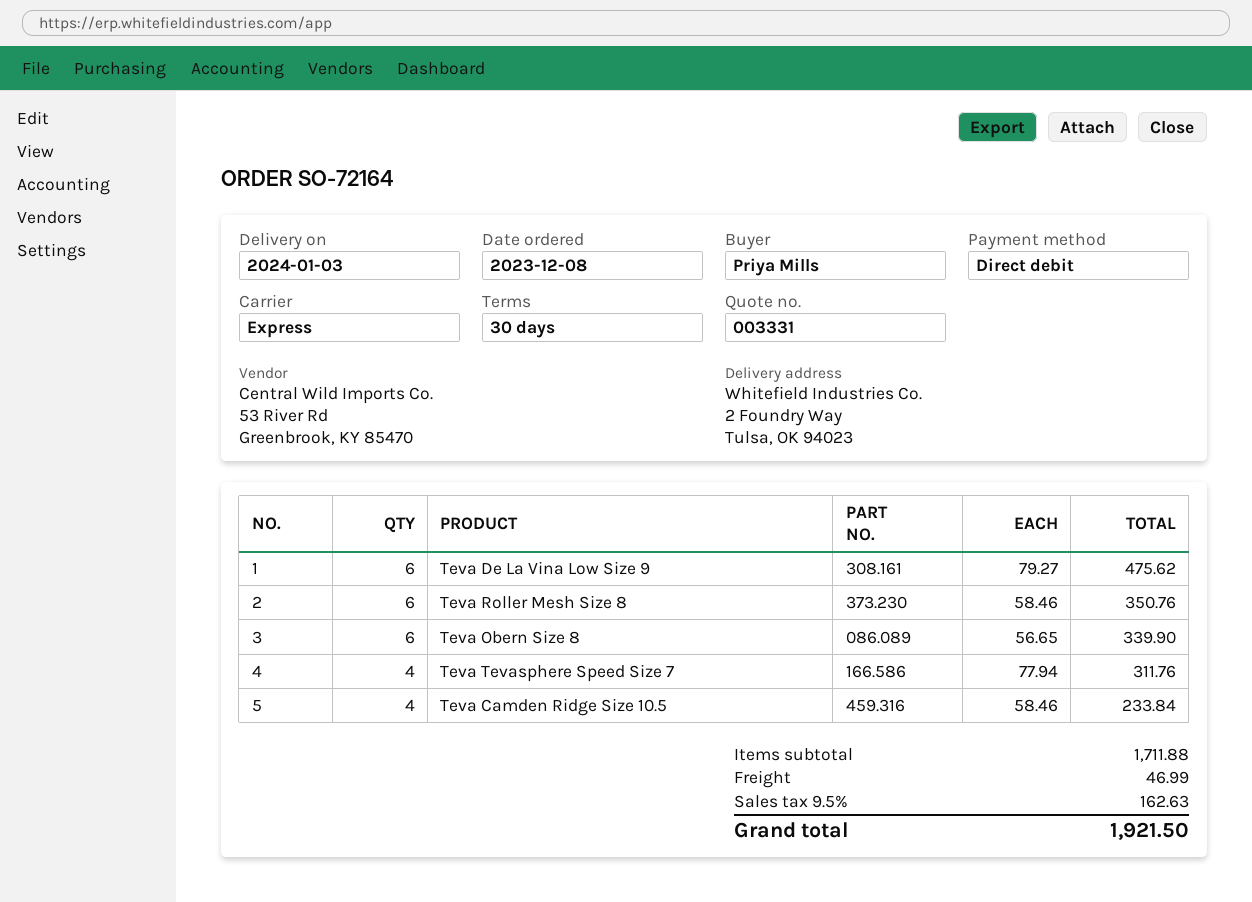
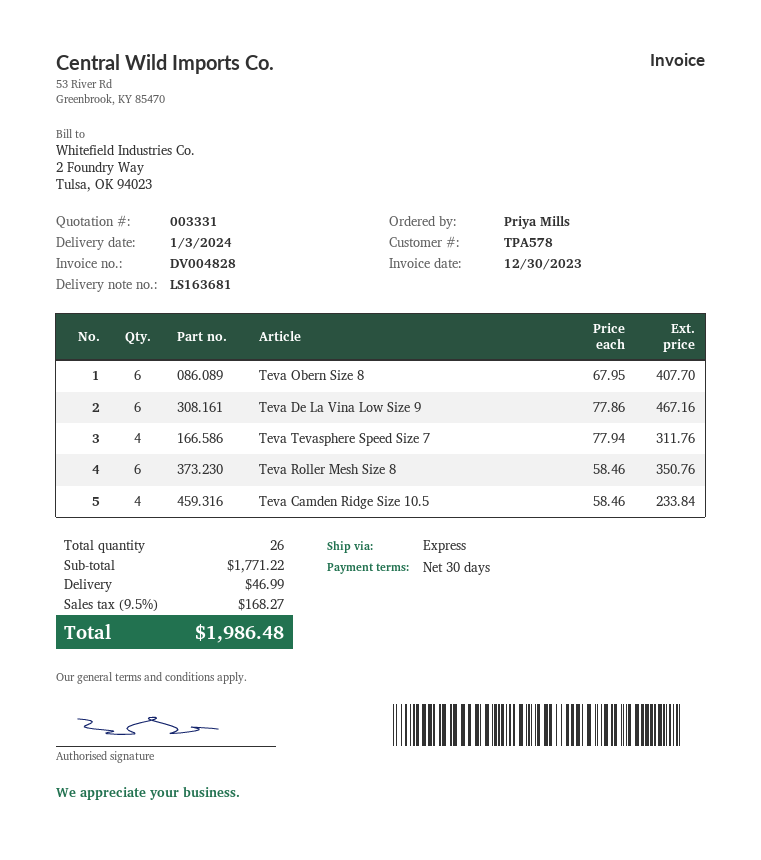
Teva De La Vina Low Size 9: 6 x 79.27 = 475.62 -> 6 x 77.86 = 467.16
Teva Obern Size 8: 6 x 56.65 = 339.90 -> 6 x 67.95 = 407.70
subtotal: 1711.88 -> 1771.22
tax: 9.5% = 162.63 -> 9.5% = 168.27
total: 1921.50 -> 1986.48

